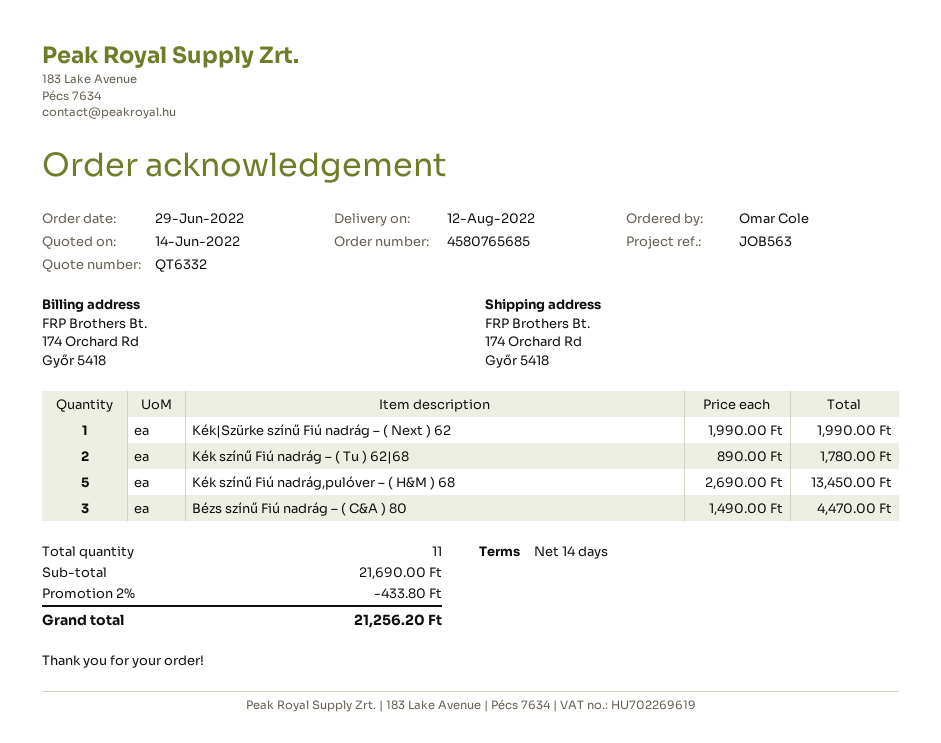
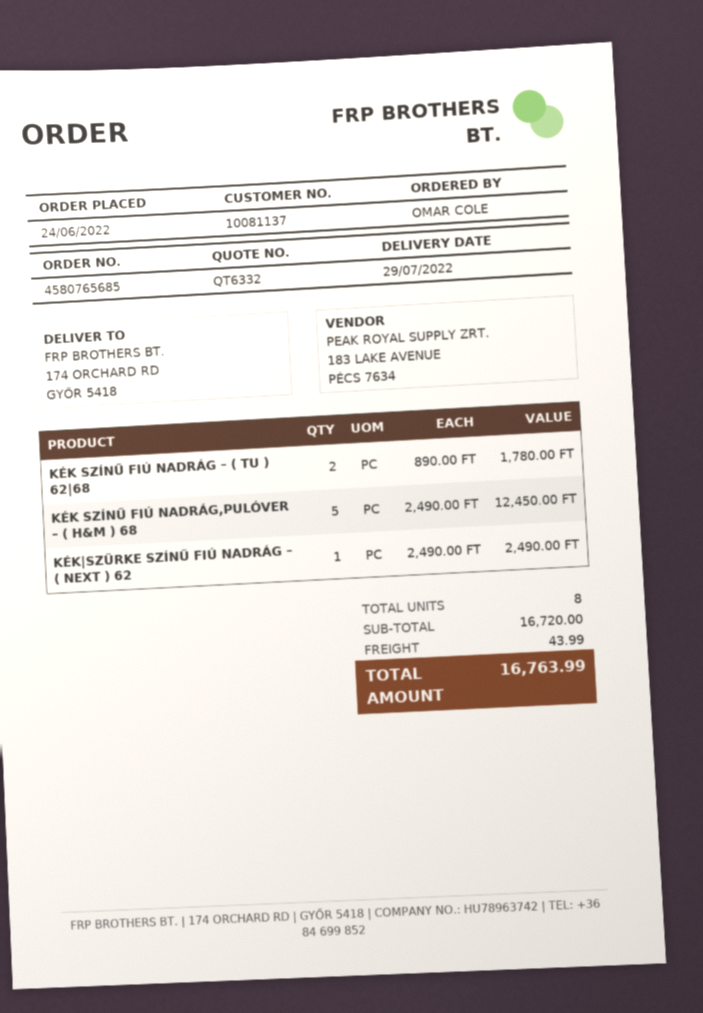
order date: 2022-06-29 -> 2022-06-24
delivery date: 2022-08-12 -> 2022-07-29
Kék|Szürke színű Fiú nadrág – ( Next ) 62: 1 x 1990.00 = 1990.00 -> 1 x 2490.00 = 2490.00
Kék színű Fiú nadrág,pulóver – ( H&M ) 68: 5 x 2690.00 = 13450.00 -> 5 x 2490.00 = 12450.00
Bézs színű Fiú nadrág – ( C&A ) 80: 3 x 1490.00 = 4470.00 -> none
total quantity: 11 -> 8
subtotal: 21690.00 -> 16720.00
discount: 2% = 433.80 -> none
shipping: none -> 43.99
total: 21256.20 -> 16763.99

